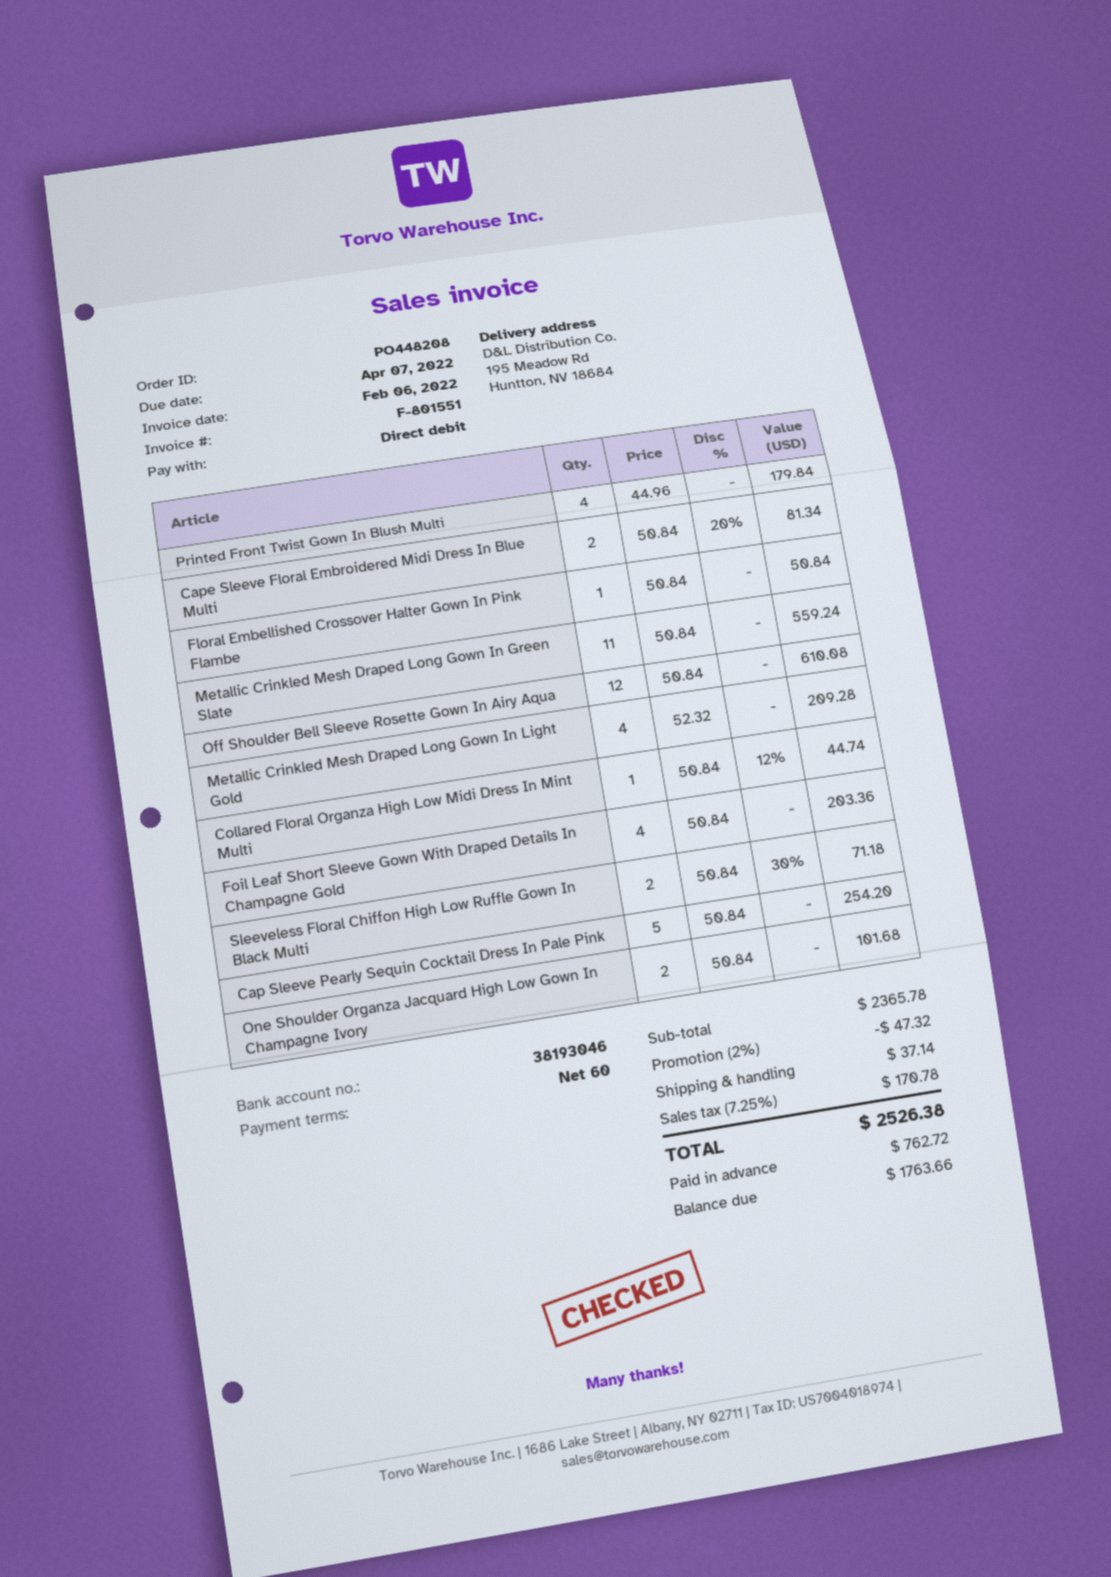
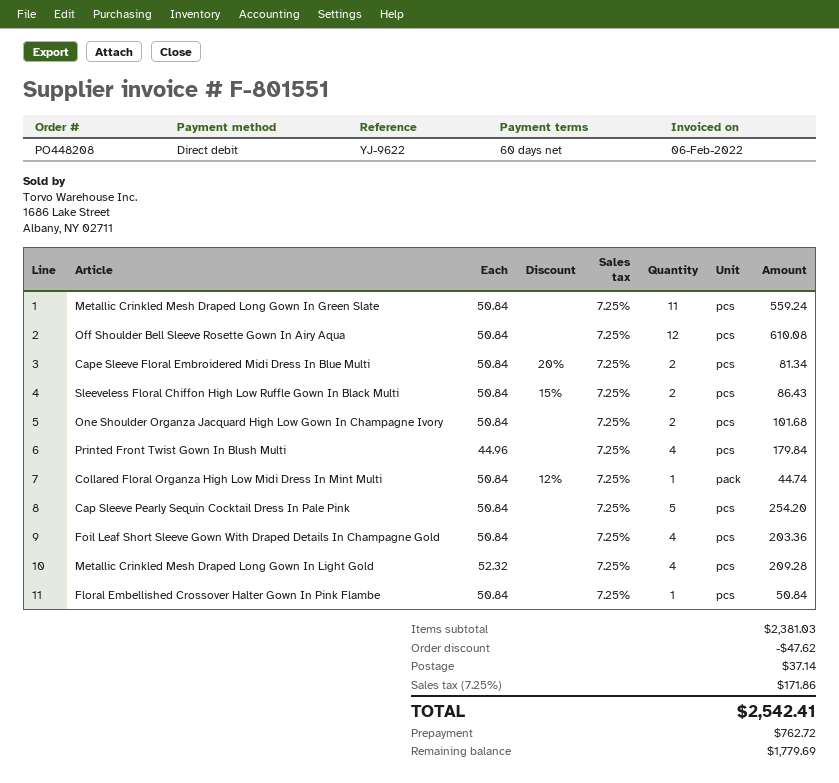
Sleeveless Floral Chiffon High Low Ruffle Gown In Black Multi: 2 x 50.84 - 30% = 71.18 -> 2 x 50.84 - 15% = 86.43
subtotal: 2365.78 -> 2381.03
discount: 47.32 -> 47.62
tax: 7.25% = 170.78 -> 7.25% = 171.86
total: 2526.38 -> 2542.41
balance: 1763.66 -> 1779.69

